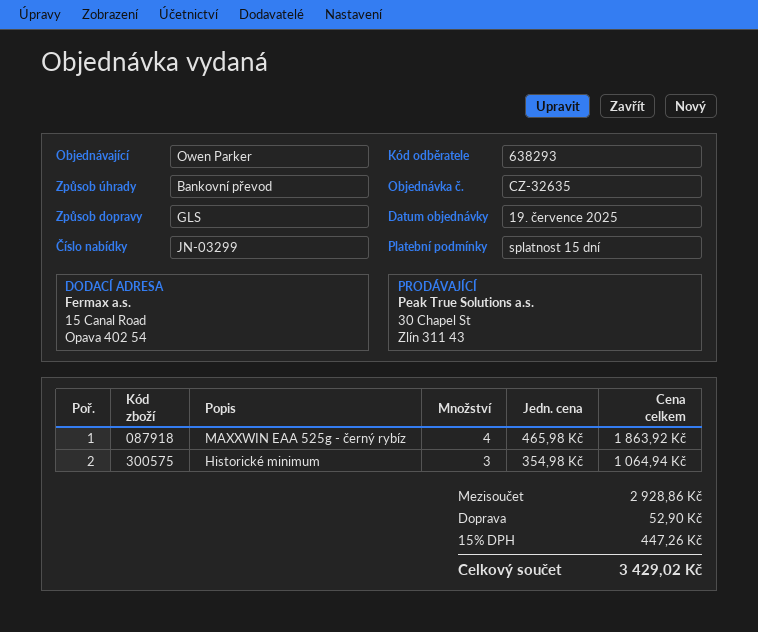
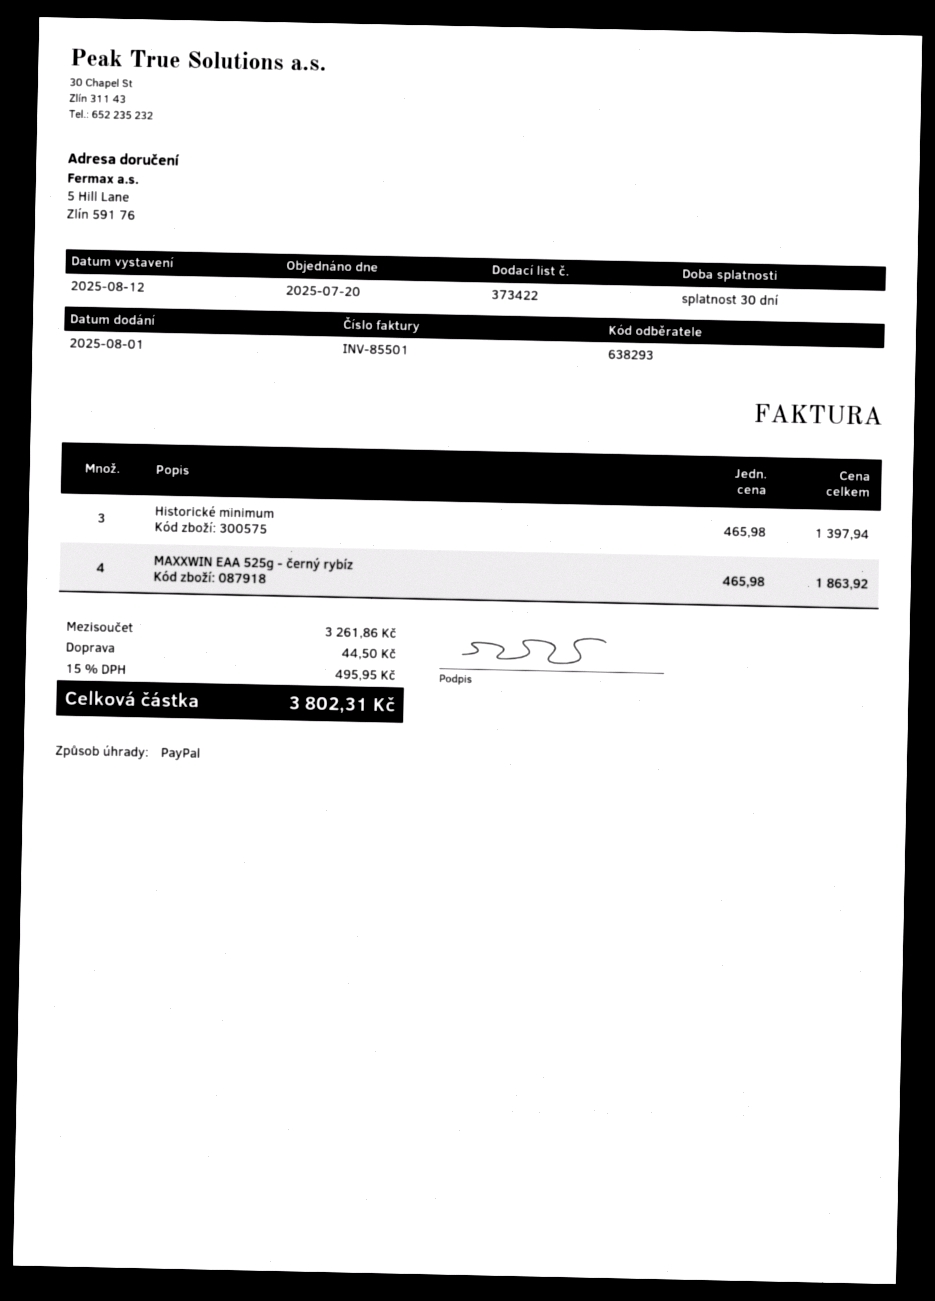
order date: 2025-07-19 -> 2025-07-20
payment terms: 15 days -> 30 days
payment method: bank transfer -> PayPal
ship to: 15 Canal Road, Opava 402 54 -> 5 Hill Lane, Zlín 591 76
Historické minimum: 3 x 354.98 = 1064.94 -> 3 x 465.98 = 1397.94
subtotal: 2928.86 -> 3261.86
shipping: 52.90 -> 44.50
tax: 15% = 447.26 -> 15% = 495.95
total: 3429.02 -> 3802.31

